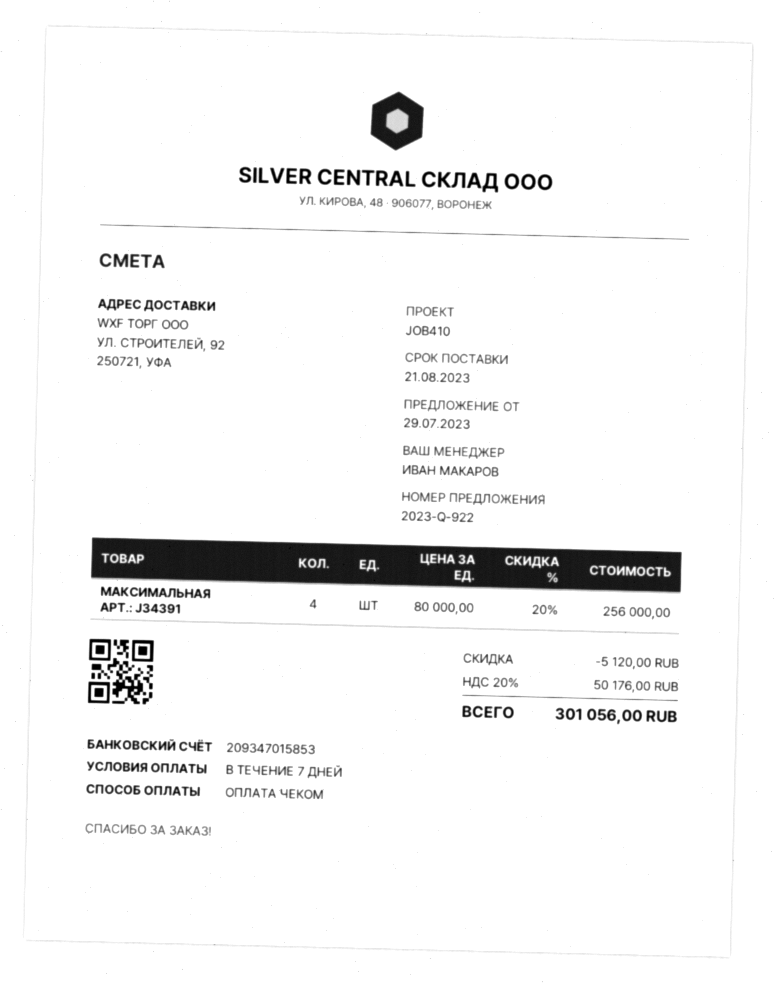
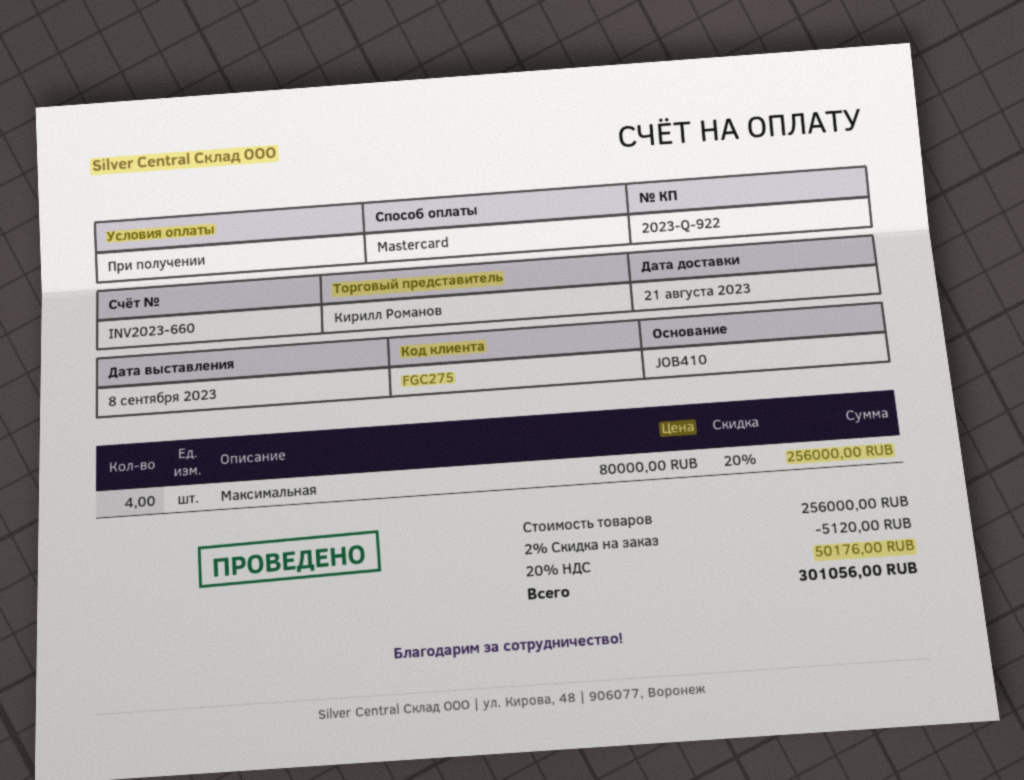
payment terms: 7 days -> on receipt
sales rep: ИВАН МАКАРОВ -> Кирилл Романов
payment method: cheque -> Mastercard

